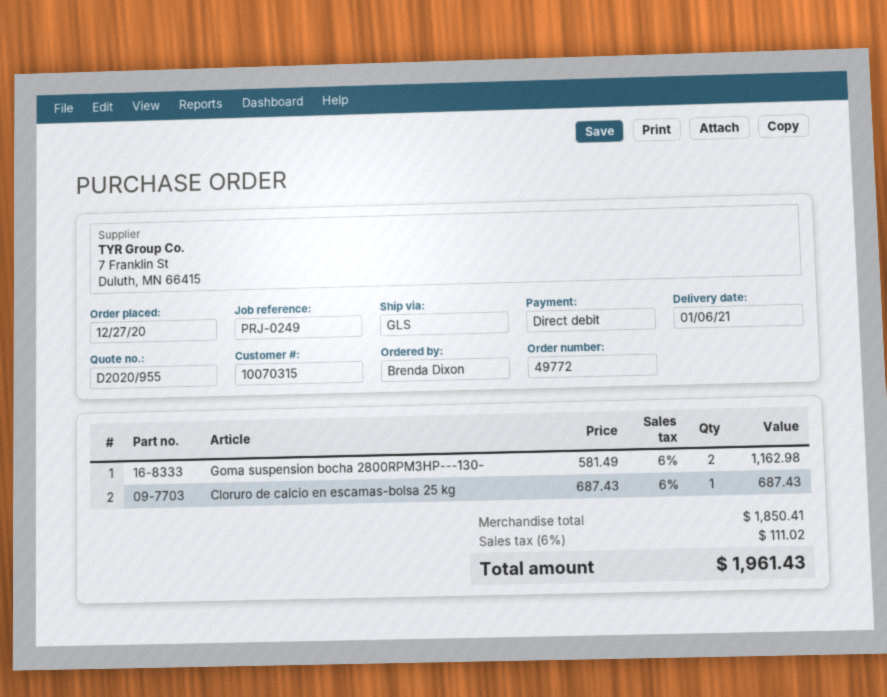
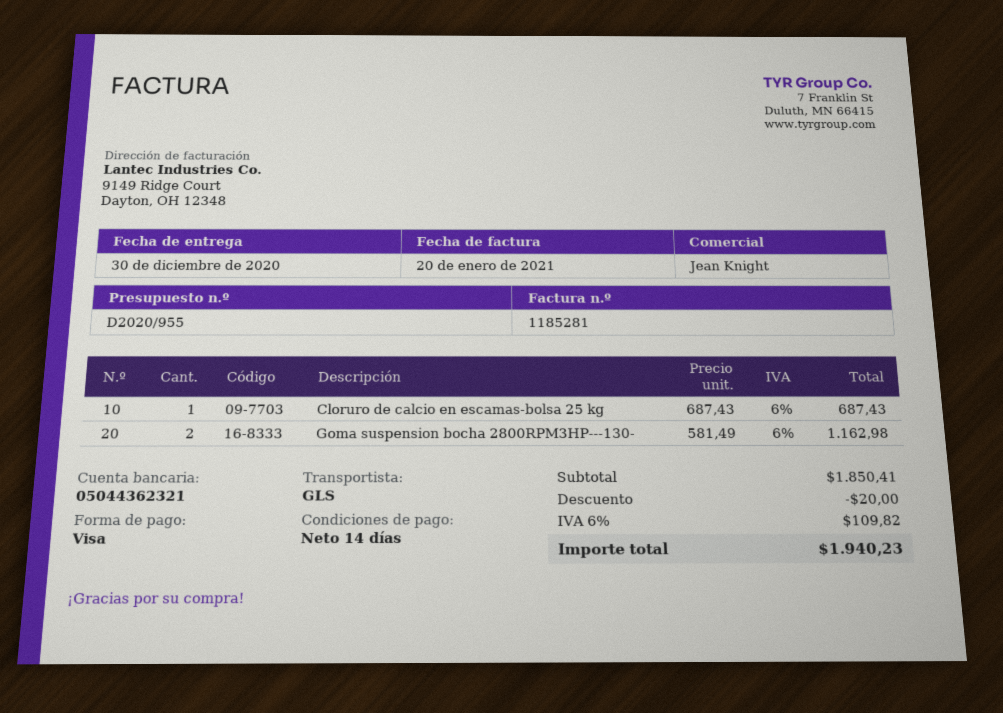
delivery date: 2021-01-06 -> 2020-12-30
payment method: direct debit -> Visa
discount: none -> 20.00
tax: 6% = 111.02 -> 6% = 109.82
total: 1961.43 -> 1940.23

